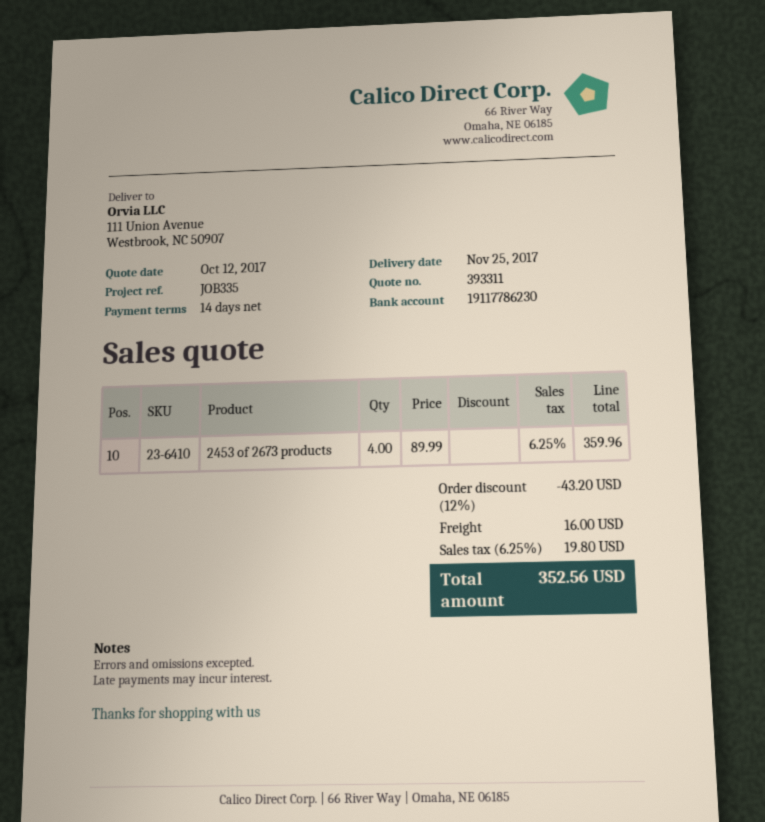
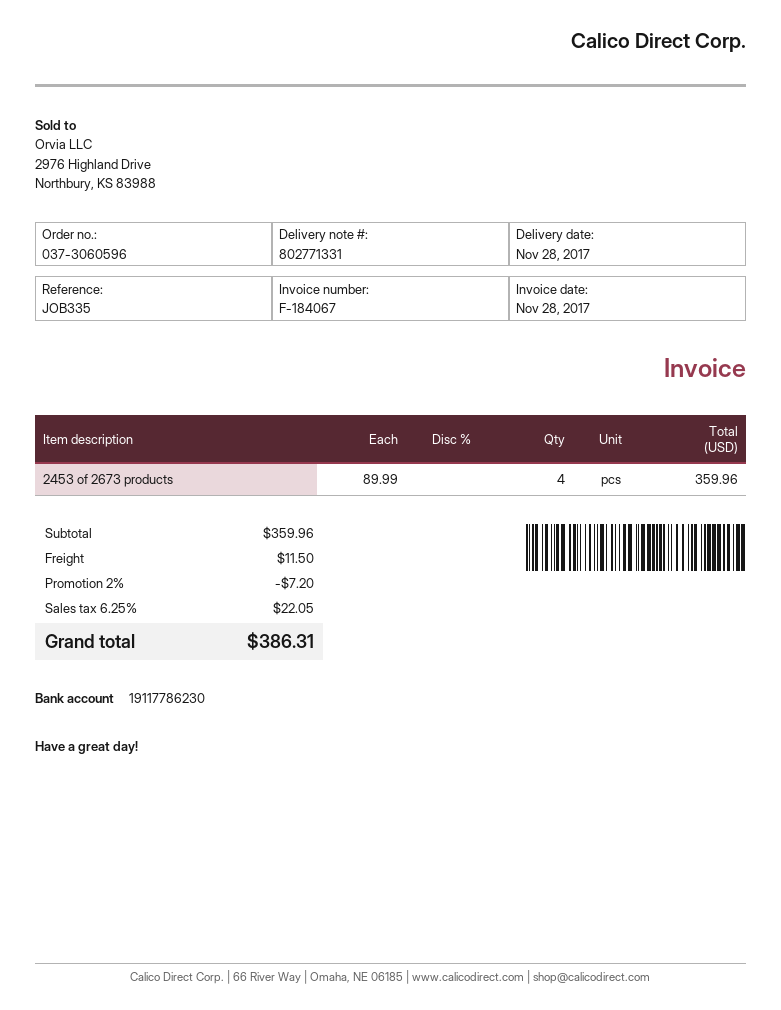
delivery date: 2017-11-25 -> 2017-11-28
discount: 12% = 43.20 -> 2% = 7.20
shipping: 16.00 -> 11.50
tax: 6.25% = 19.80 -> 6.25% = 22.05
total: 352.56 -> 386.31

